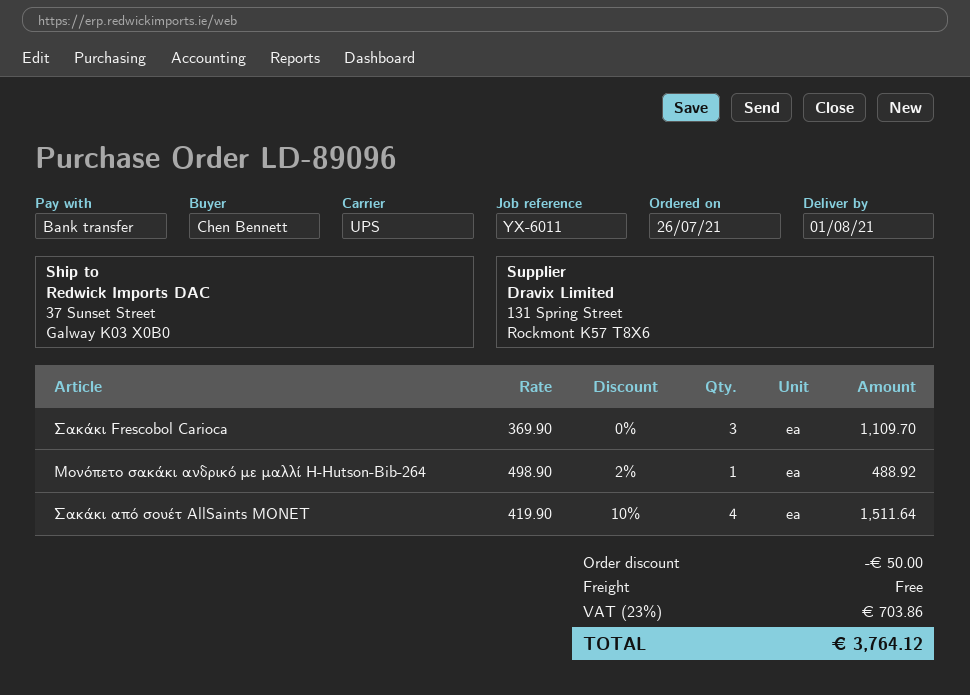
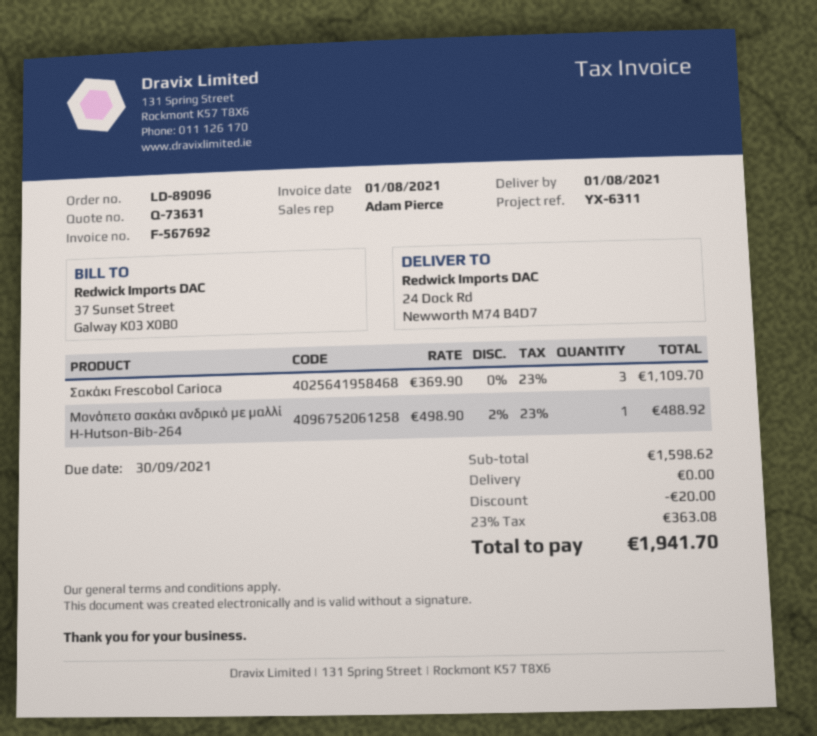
reference: YX-6011 -> YX-6311
ship to: 37 Sunset Street, Galway K03 X0B0 -> 24 Dock Rd, Newworth M74 B4D7
Σακάκι από σουέτ AllSaints MONET: 4 x 419.90 - 10% = 1511.64 -> none
discount: 50.00 -> 20.00
tax: 23% = 703.86 -> 23% = 363.08
total: 3764.12 -> 1941.70

